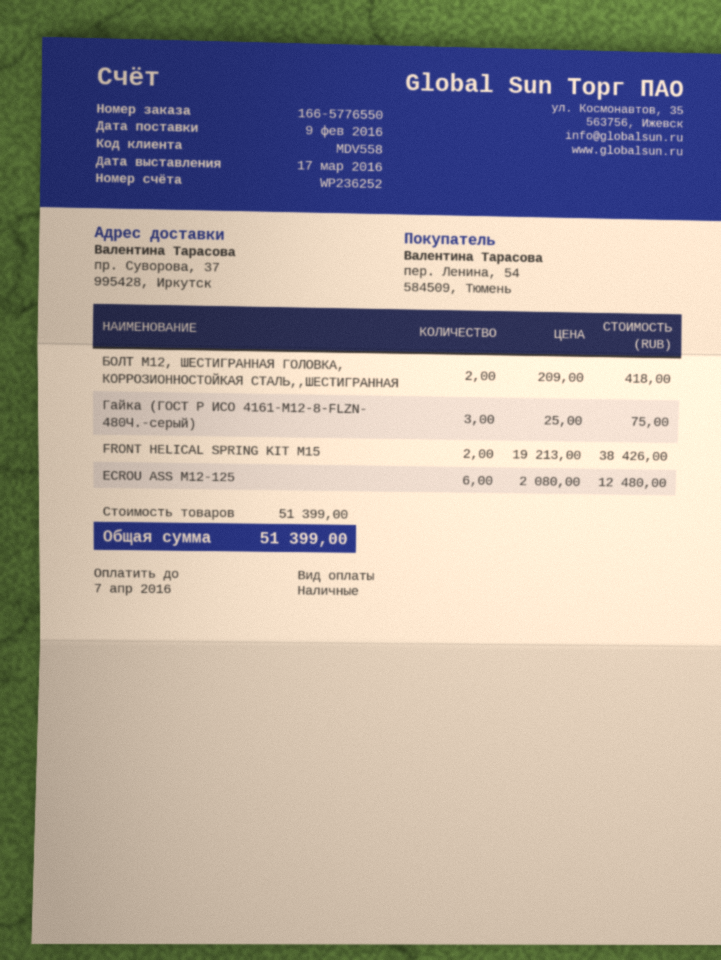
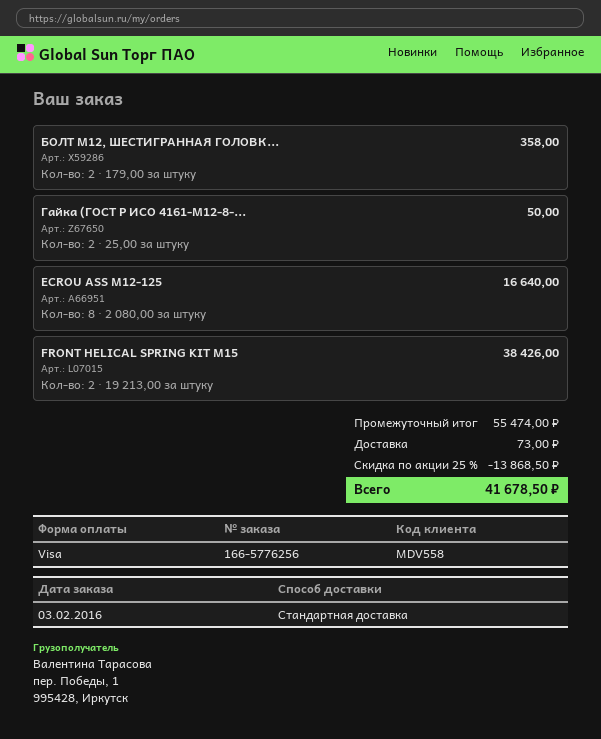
order number: 166-5776550 -> 166-5776256
payment method: cash -> Visa
ship to: пр. Суворова, 37, 995428, Иркутск -> пер. Победы, 1, 995428, Иркутск
БОЛТ М12, ШЕСТИГРАННАЯ ГОЛОВКА, КОРРОЗИОННОСТОЙКАЯ СТАЛЬ,,ШЕСТИГРАННАЯ: 2 x 209.00 = 418.00 -> 2 x 179.00 = 358.00
Гайка (ГОСТ Р ИСО 4161-М12-8-FLZN- 480Ч.-серый): 3 x 25.00 = 75.00 -> 2 x 25.00 = 50.00
ECROU ASS M12-125: 6 x 2080.00 = 12480.00 -> 8 x 2080.00 = 16640.00
subtotal: 51399.00 -> 55474.00
discount: none -> 25% = 13868.50
shipping: none -> 73.00
total: 51399.00 -> 41678.50

